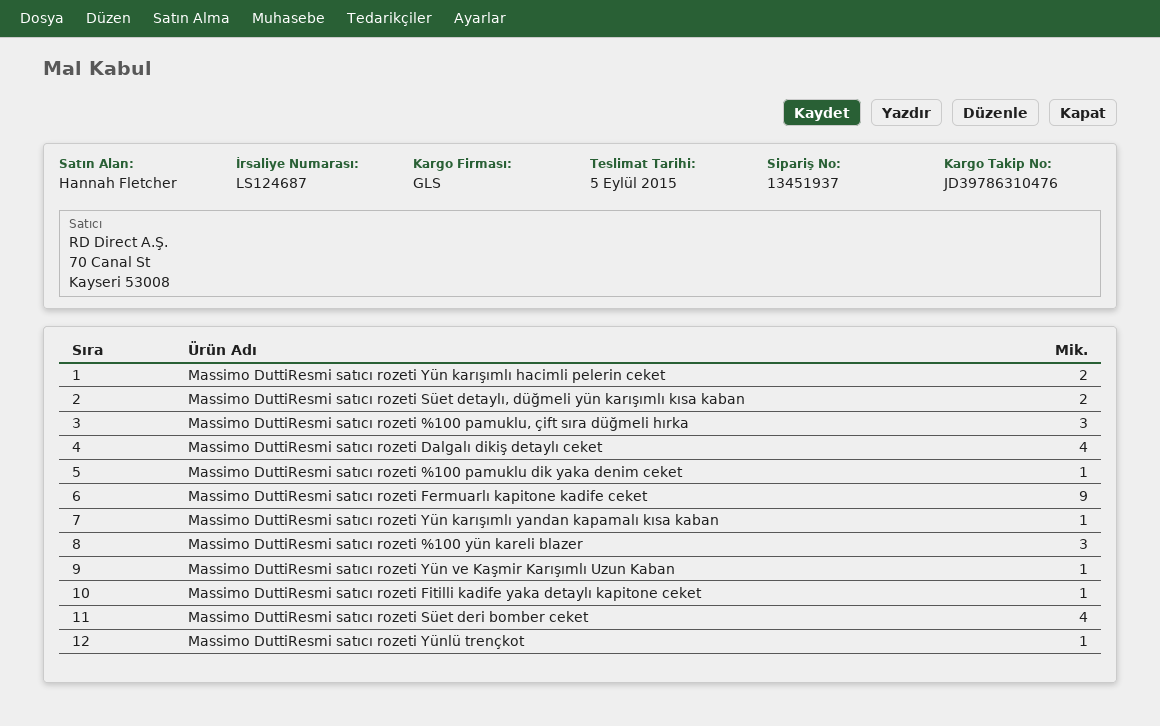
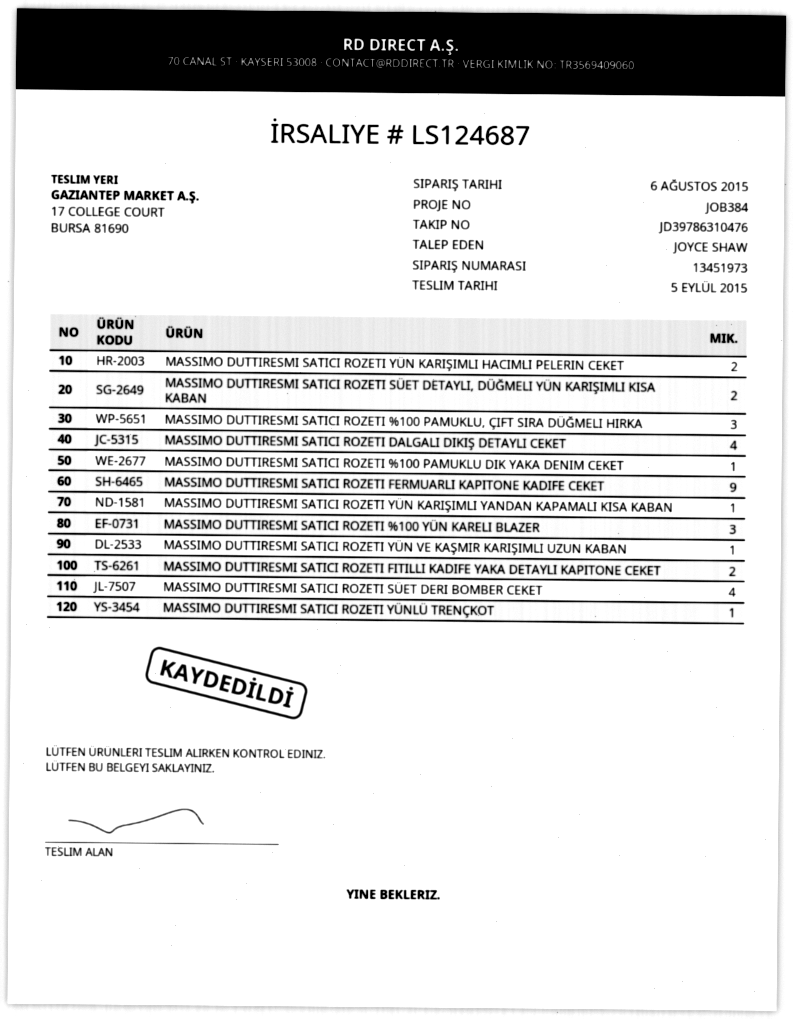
order number: 13451937 -> 13451973
ordered by: Hannah Fletcher -> JOYCE SHAW
Massimo DuttiResmi satıcı rozeti Fitilli kadife yaka detaylı kapitone ceket: 1 -> 2

